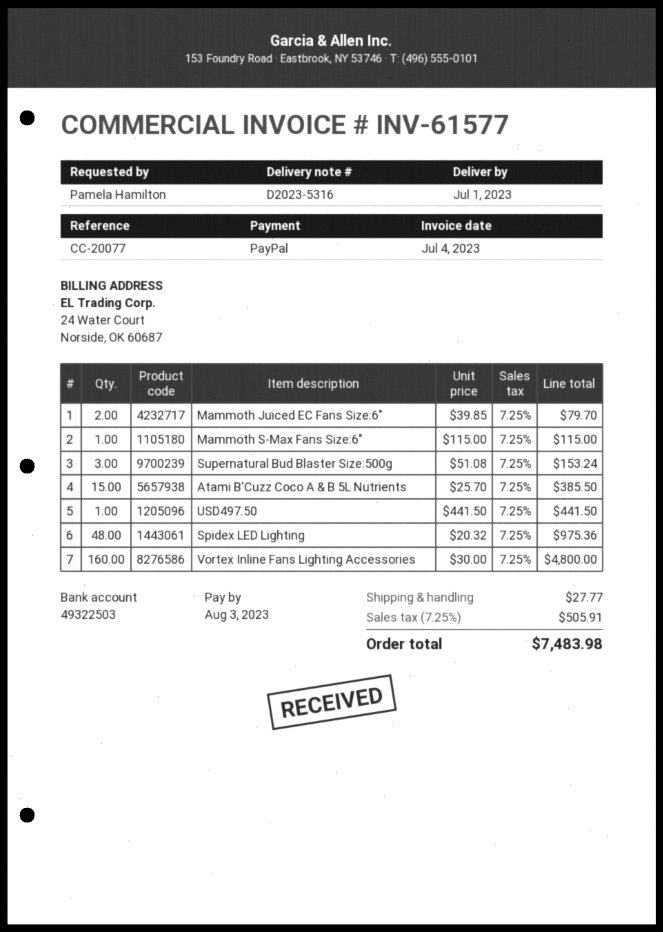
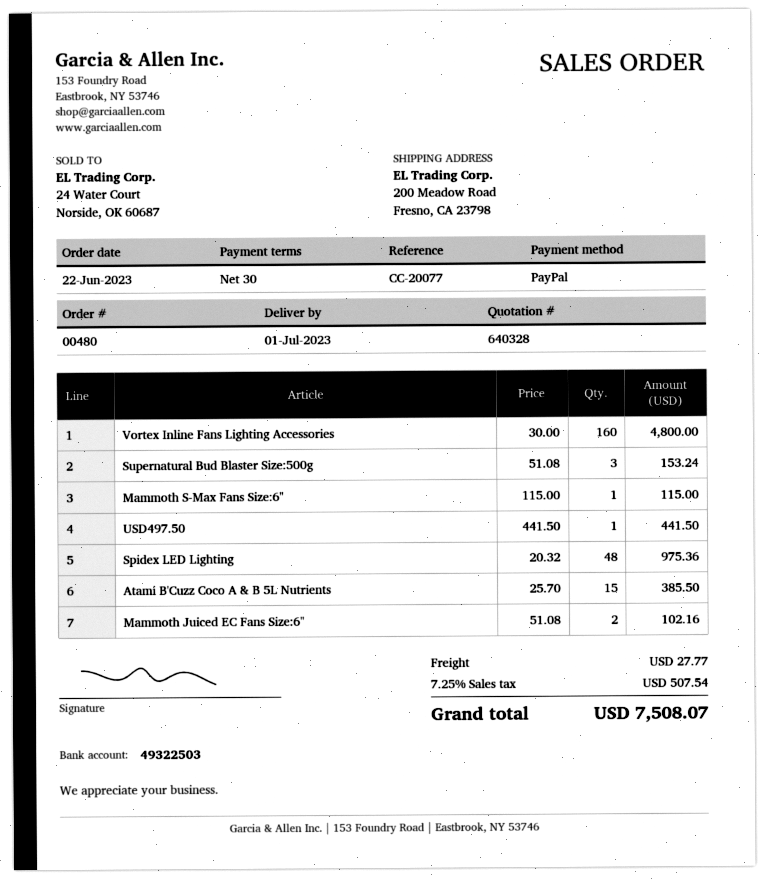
Mammoth Juiced EC Fans Size:6": 2 x 39.85 = 79.70 -> 2 x 51.08 = 102.16
tax: 7.25% = 505.91 -> 7.25% = 507.54
total: 7483.98 -> 7508.07

